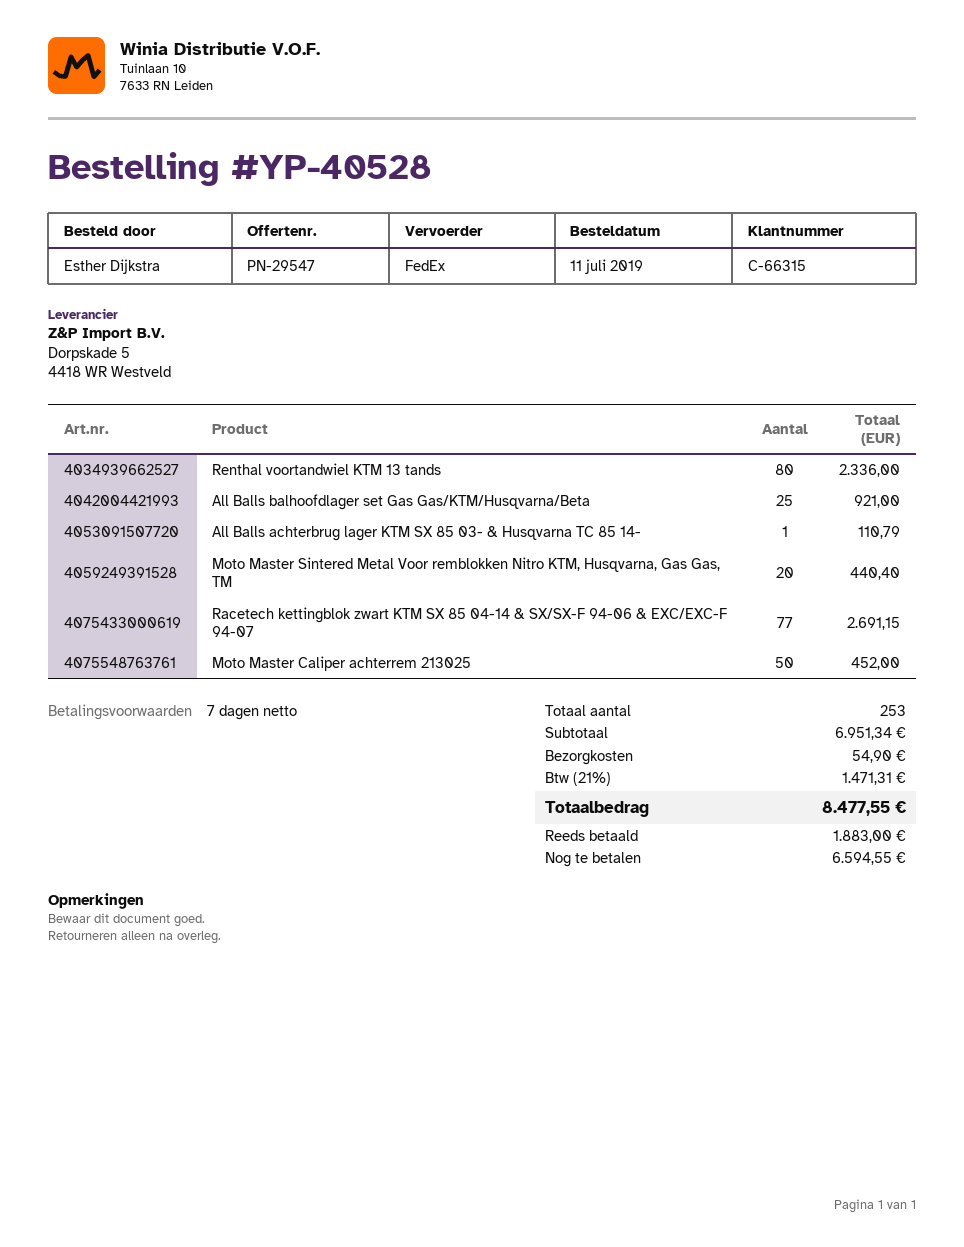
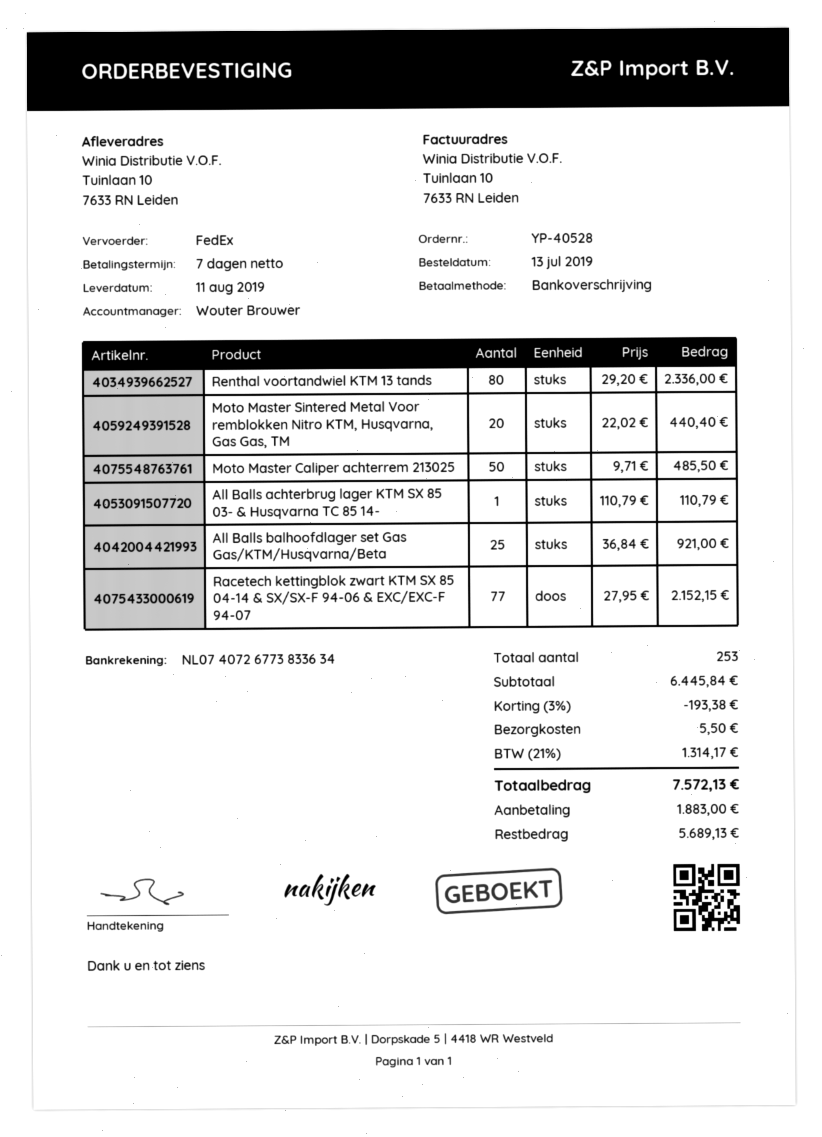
order date: 2019-07-11 -> 2019-07-13
Racetech kettingblok zwart KTM SX 85 04-14 & SX/SX-F 94-06 & EXC/EXC-F 94-07: 77 for 2691.15 -> 77 for 2152.15
Moto Master Caliper achterrem 213025: 50 for 452.00 -> 50 for 485.50
subtotal: 6951.34 -> 6445.84
discount: none -> 3% = 193.38
shipping: 54.90 -> 5.50
tax: 21% = 1471.31 -> 21% = 1314.17
total: 8477.55 -> 7572.13
balance: 6594.55 -> 5689.13

